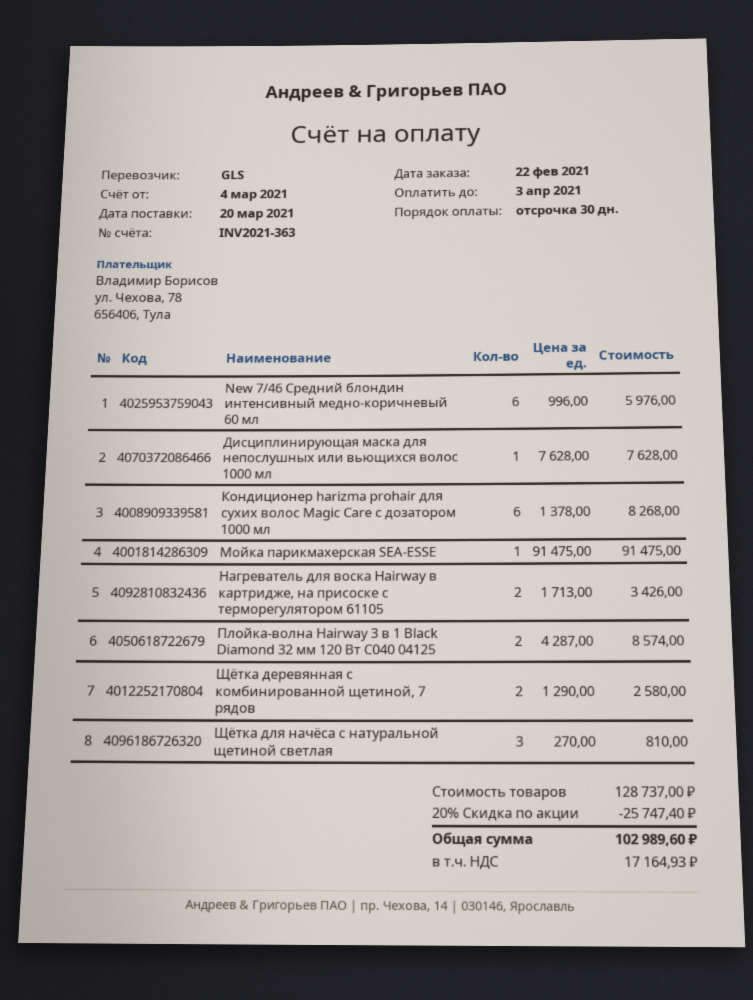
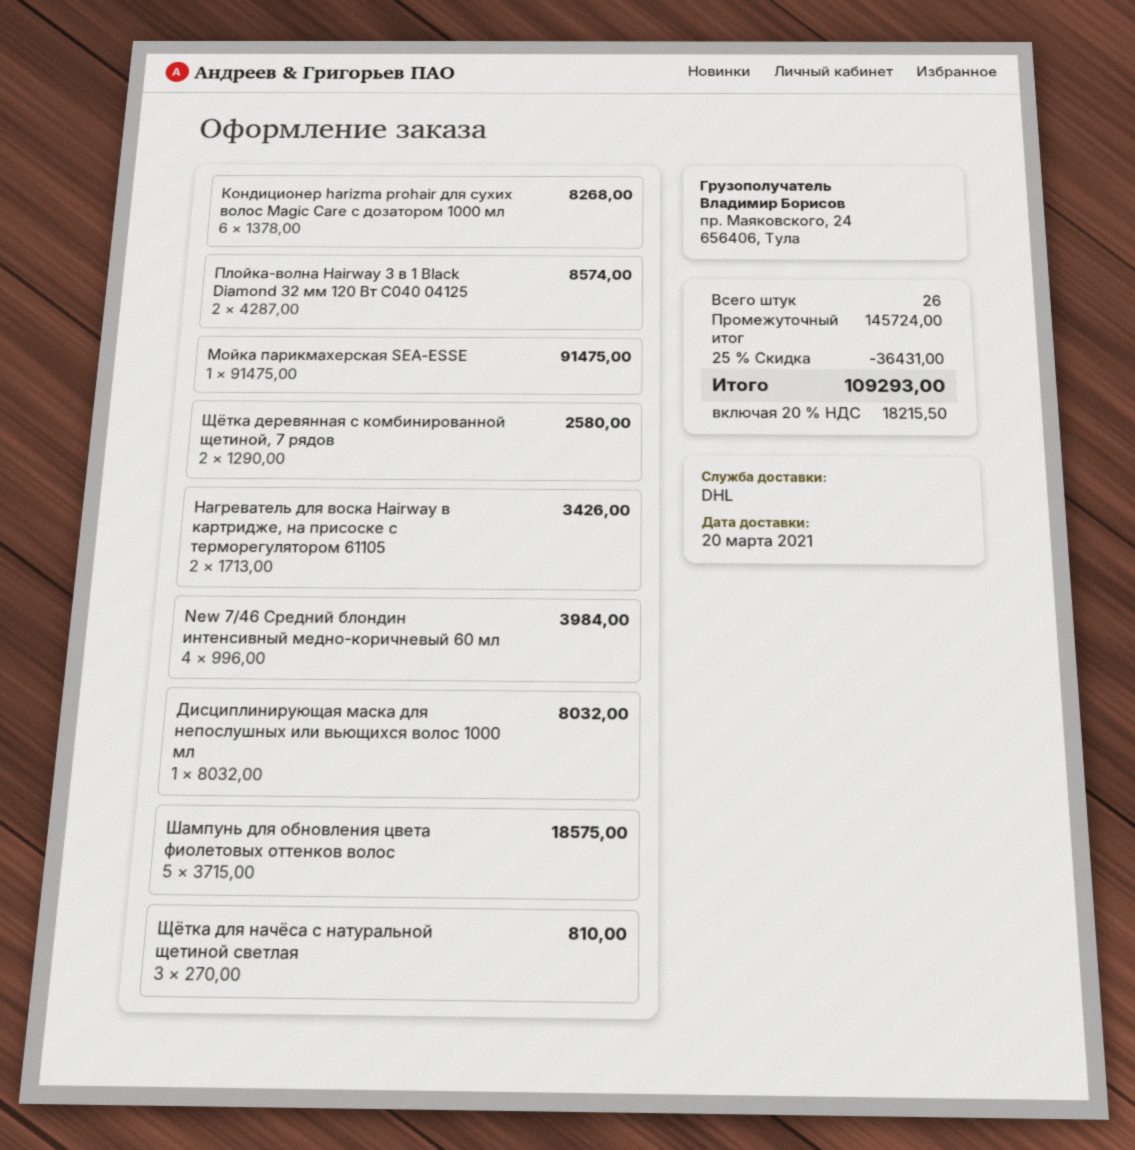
shipping method: GLS -> DHL
New 7/46 Средний блондин интенсивный медно-коричневый 60 мл: 6 x 996.00 = 5976.00 -> 4 x 996.00 = 3984.00
Дисциплинирующая маска для непослушных или вьющихся волос 1000 мл: 1 x 7628.00 = 7628.00 -> 1 x 8032.00 = 8032.00
Шампунь для обновления цвета фиолетовых оттенков волос: none -> 5 x 3715.00 = 18575.00
subtotal: 128737.00 -> 145724.00
discount: 20% = 25747.40 -> 25% = 36431.00
tax: 17164.93 -> 18215.50
total: 102989.60 -> 109293.00

